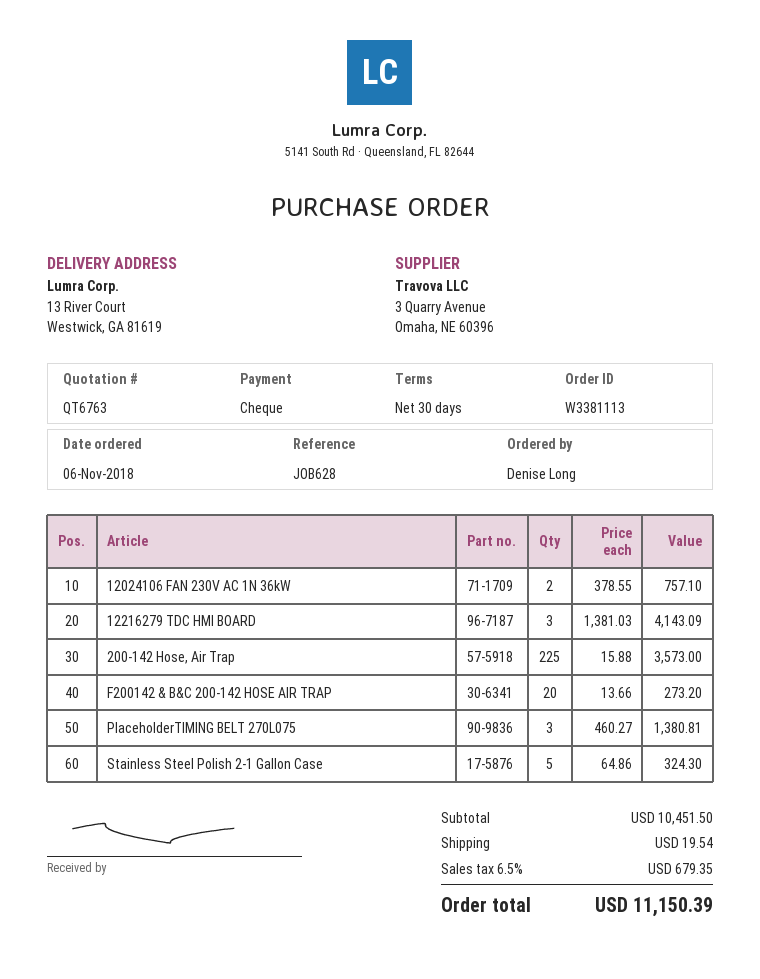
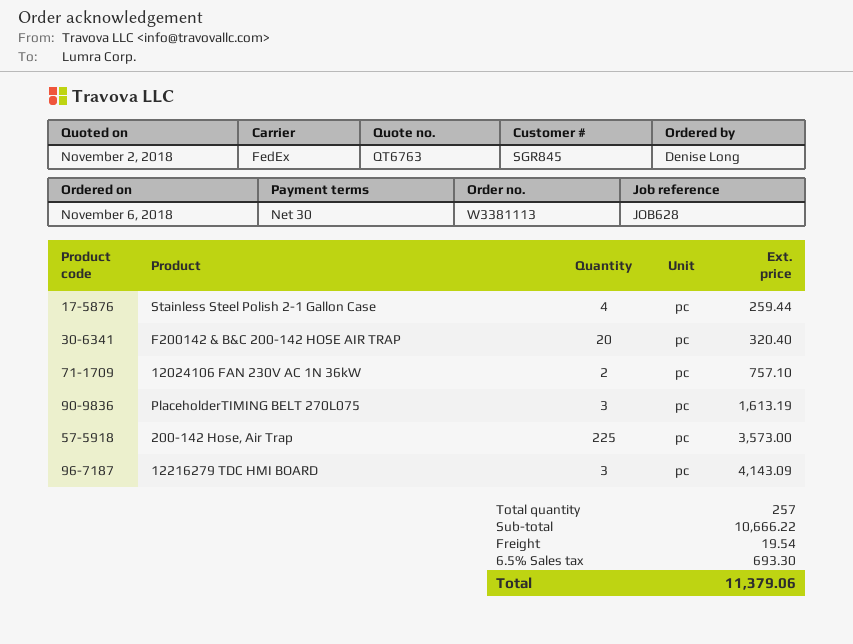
F200142 & B&C 200-142 HOSE AIR TRAP: 20 for 273.20 -> 20 for 320.40
PlaceholderTIMING BELT 270L075: 3 for 1380.81 -> 3 for 1613.19
Stainless Steel Polish 2-1 Gallon Case: 5 for 324.30 -> 4 for 259.44
subtotal: 10451.50 -> 10666.22
tax: 6.5% = 679.35 -> 6.5% = 693.30
total: 11150.39 -> 11379.06

